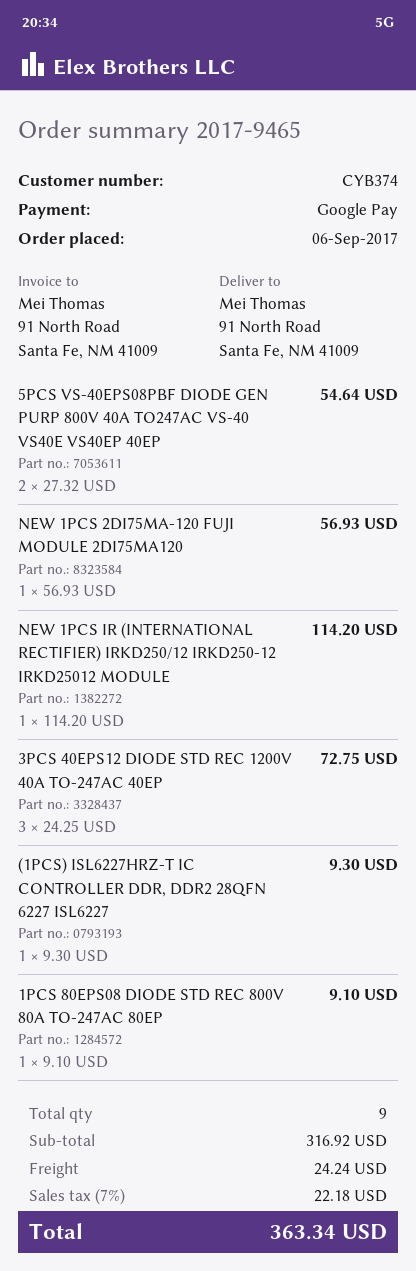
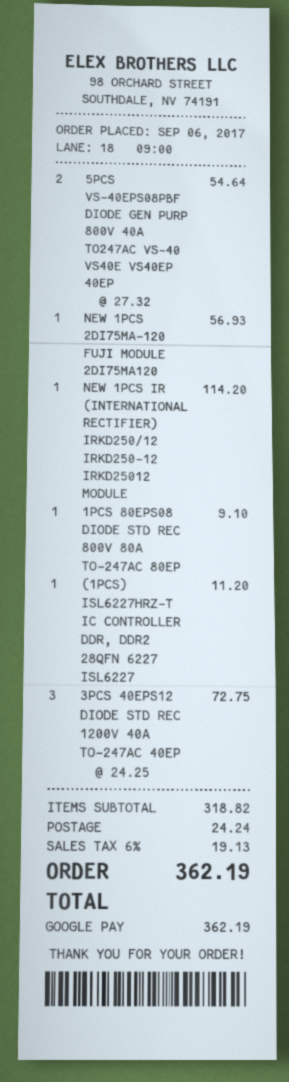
(1PCS) ISL6227HRZ-T IC CONTROLLER DDR, DDR2 28QFN 6227 ISL6227: 1 x 9.30 = 9.30 -> 1 x 11.20 = 11.20
subtotal: 316.92 -> 318.82
tax: 7% = 22.18 -> 6% = 19.13
total: 363.34 -> 362.19

